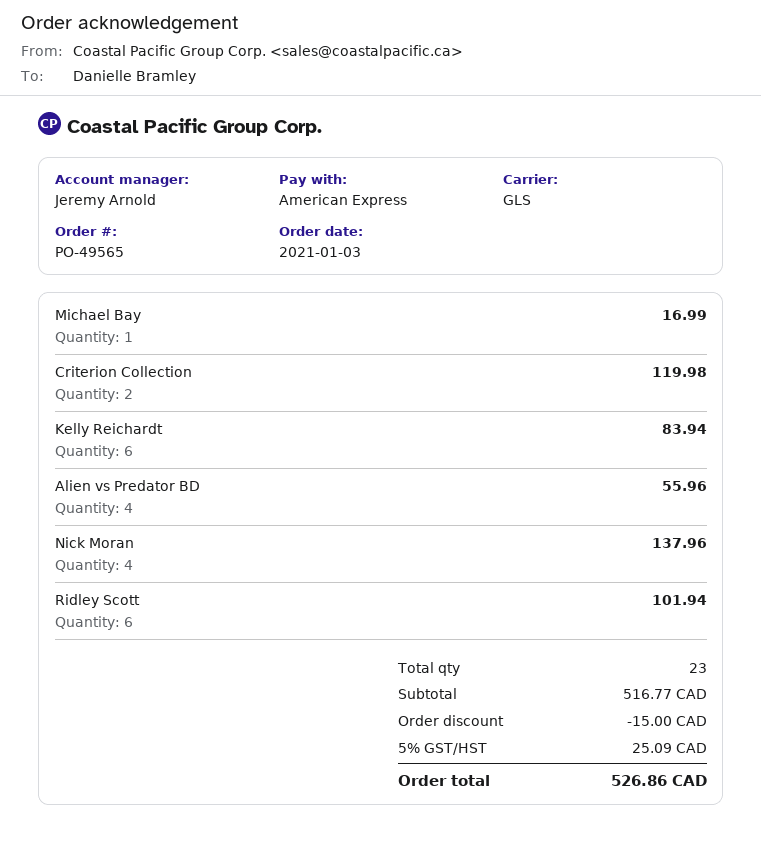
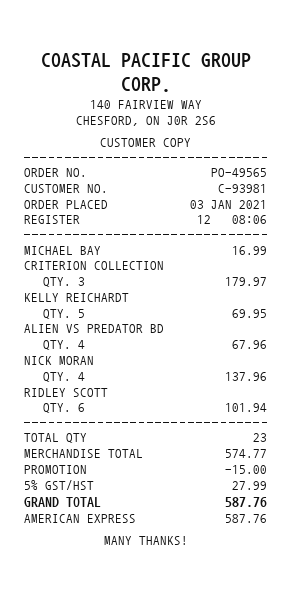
Criterion Collection: 2 for 119.98 -> 3 for 179.97
Kelly Reichardt: 6 for 83.94 -> 5 for 69.95
Alien vs Predator BD: 4 for 55.96 -> 4 for 67.96
subtotal: 516.77 -> 574.77
tax: 5% = 25.09 -> 5% = 27.99
total: 526.86 -> 587.76

